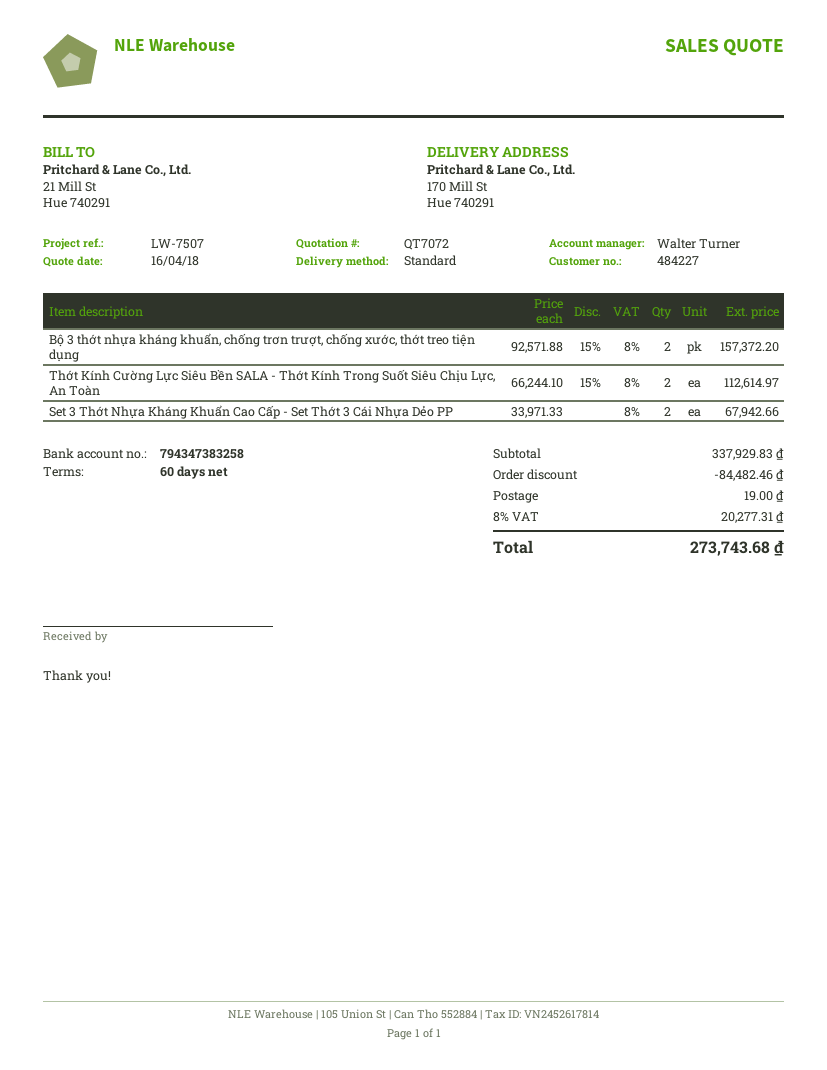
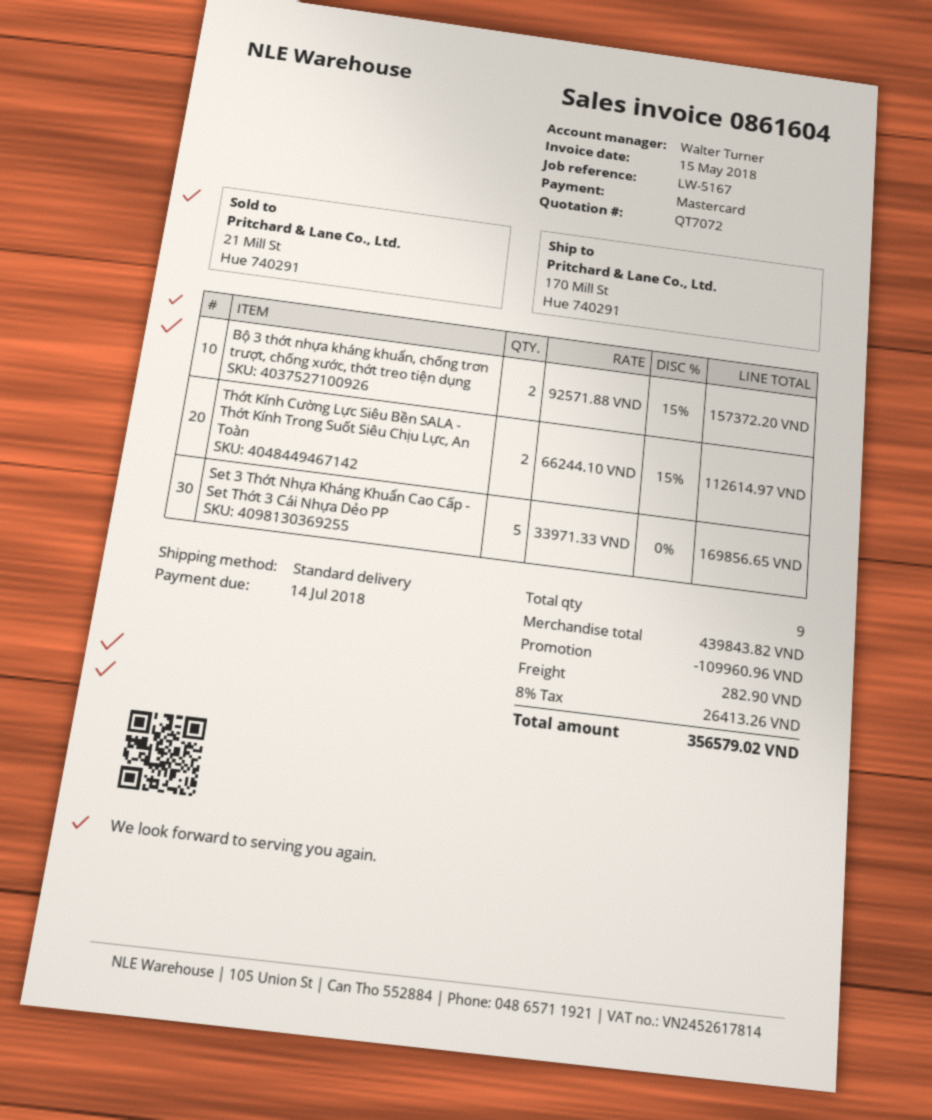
reference: LW-7507 -> LW-5167
Set 3 Thớt Nhựa Kháng Khuẩn Cao Cấp - Set Thớt 3 Cái Nhựa Dẻo PP: 2 x 33971.33 = 67942.66 -> 5 x 33971.33 = 169856.65
subtotal: 337929.83 -> 439843.82
discount: 84482.46 -> 109960.96
shipping: 19.00 -> 282.90
tax: 8% = 20277.31 -> 8% = 26413.26
total: 273743.68 -> 356579.02

